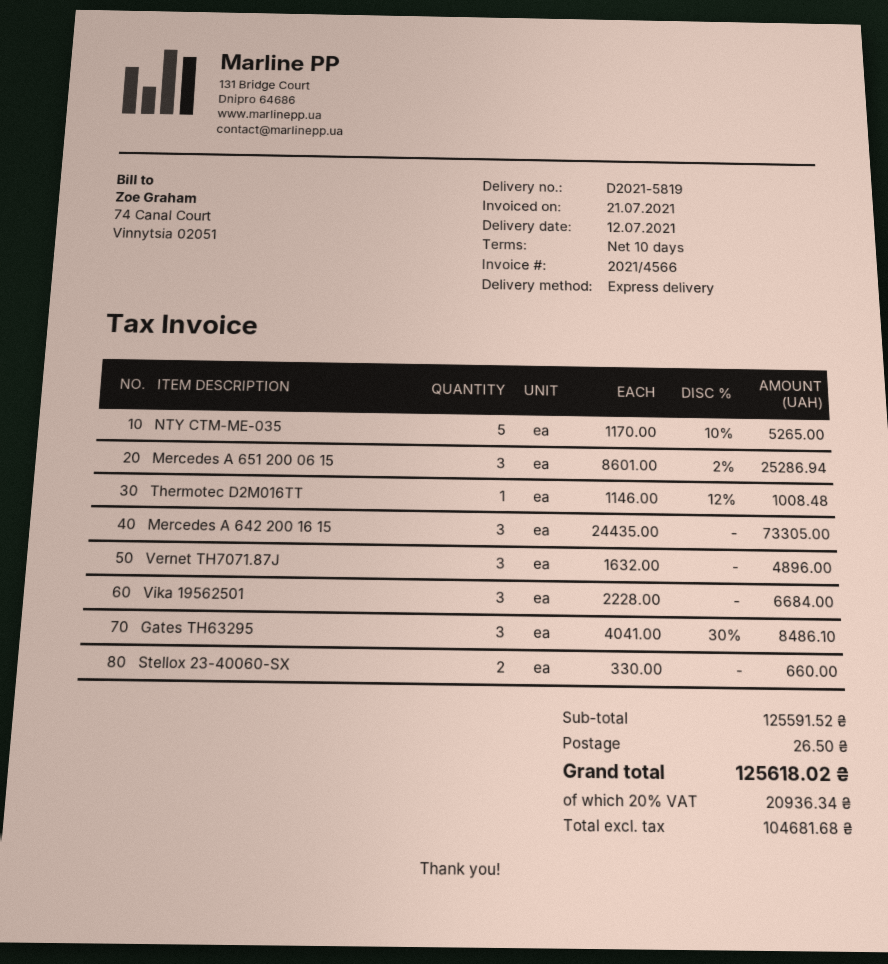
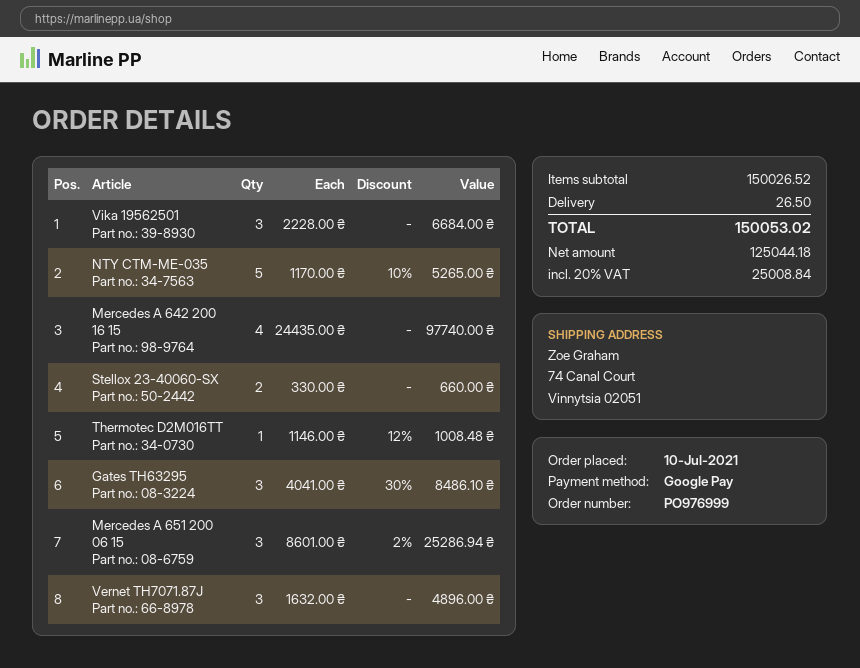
Mercedes A 642 200 16 15: 3 x 24435.00 = 73305.00 -> 4 x 24435.00 = 97740.00
subtotal: 125591.52 -> 150026.52
net: 104681.68 -> 125044.18
tax: 20% = 20936.34 -> 20% = 25008.84
total: 125618.02 -> 150053.02

